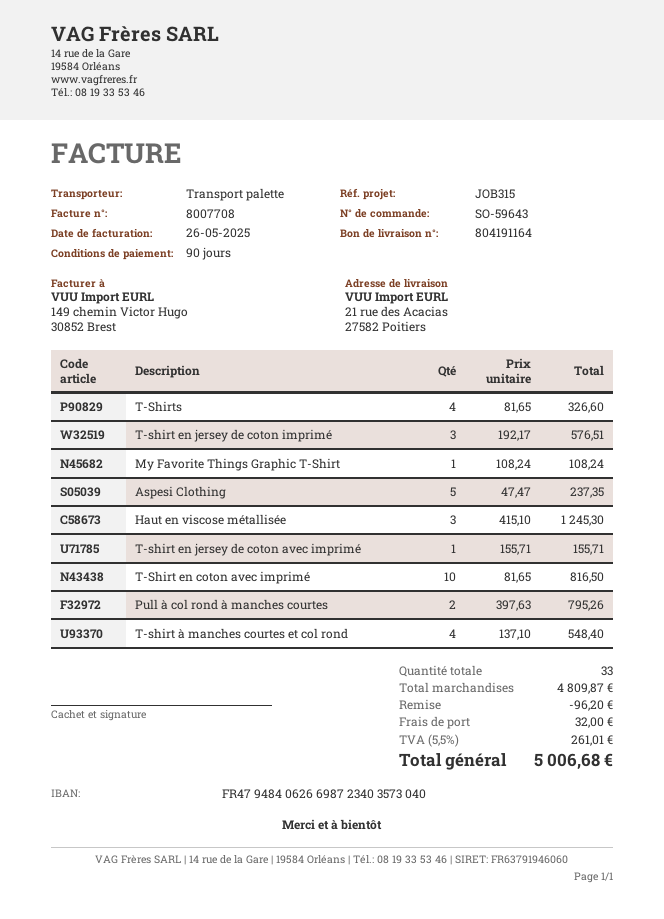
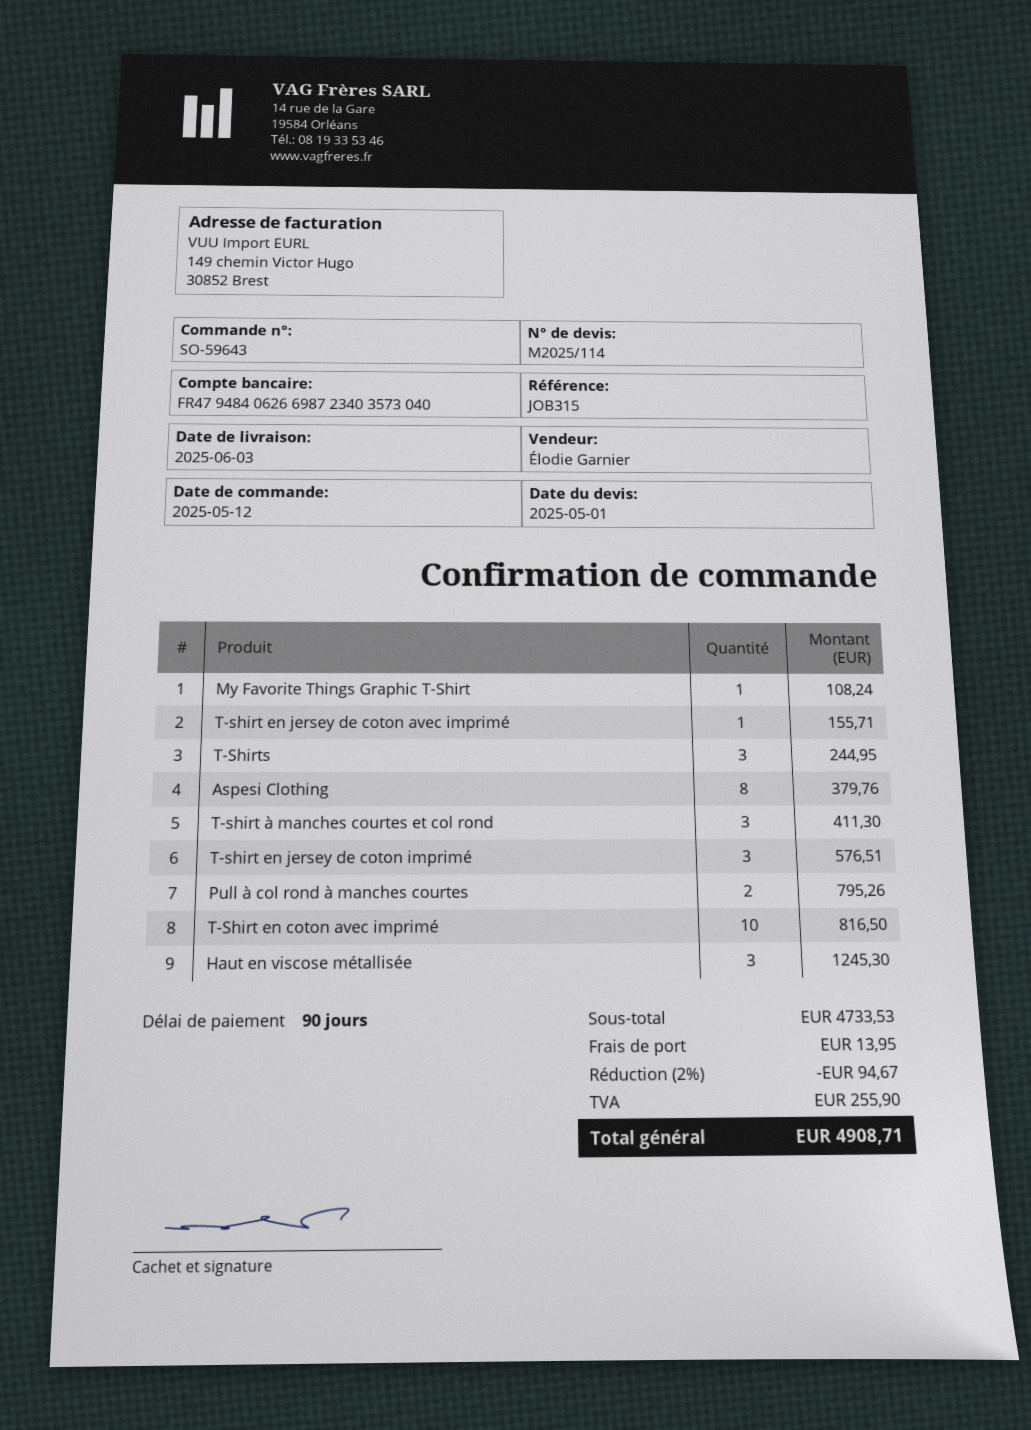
T-Shirts: 4 for 326.60 -> 3 for 244.95
Aspesi Clothing: 5 for 237.35 -> 8 for 379.76
T-shirt à manches courtes et col rond: 4 for 548.40 -> 3 for 411.30
subtotal: 4809.87 -> 4733.53
discount: 96.20 -> 94.67
shipping: 32.00 -> 13.95
tax: 261.01 -> 255.90
total: 5006.68 -> 4908.71

